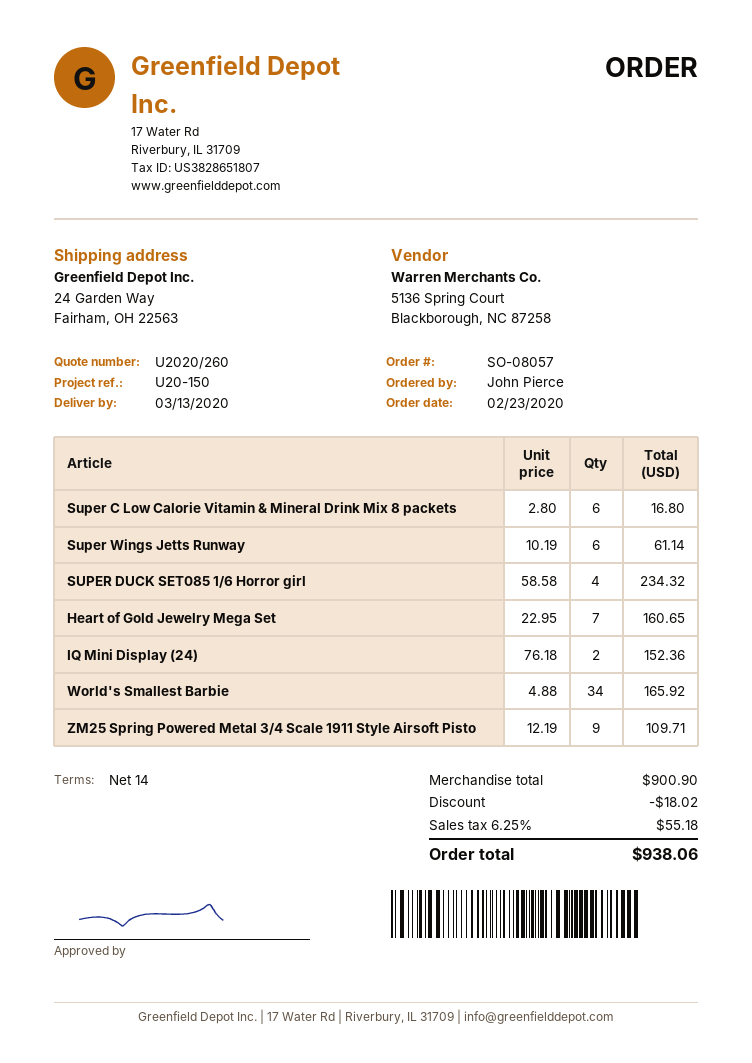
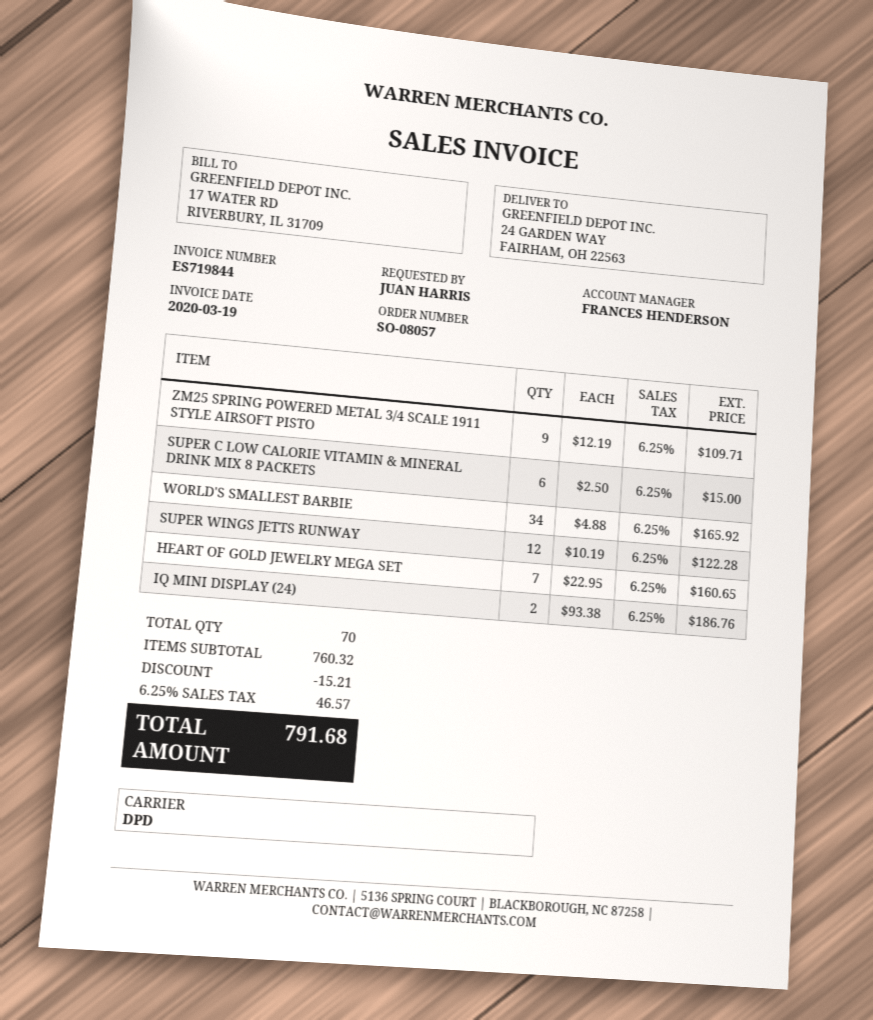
ordered by: John Pierce -> JUAN HARRIS
Super C Low Calorie Vitamin & Mineral Drink Mix 8 packets: 6 x 2.80 = 16.80 -> 6 x 2.50 = 15.00
Super Wings Jetts Runway: 6 x 10.19 = 61.14 -> 12 x 10.19 = 122.28
SUPER DUCK SET085 1/6 Horror girl: 4 x 58.58 = 234.32 -> none
IQ Mini Display (24): 2 x 76.18 = 152.36 -> 2 x 93.38 = 186.76
subtotal: 900.90 -> 760.32
discount: 18.02 -> 15.21
tax: 6.25% = 55.18 -> 6.25% = 46.57
total: 938.06 -> 791.68

